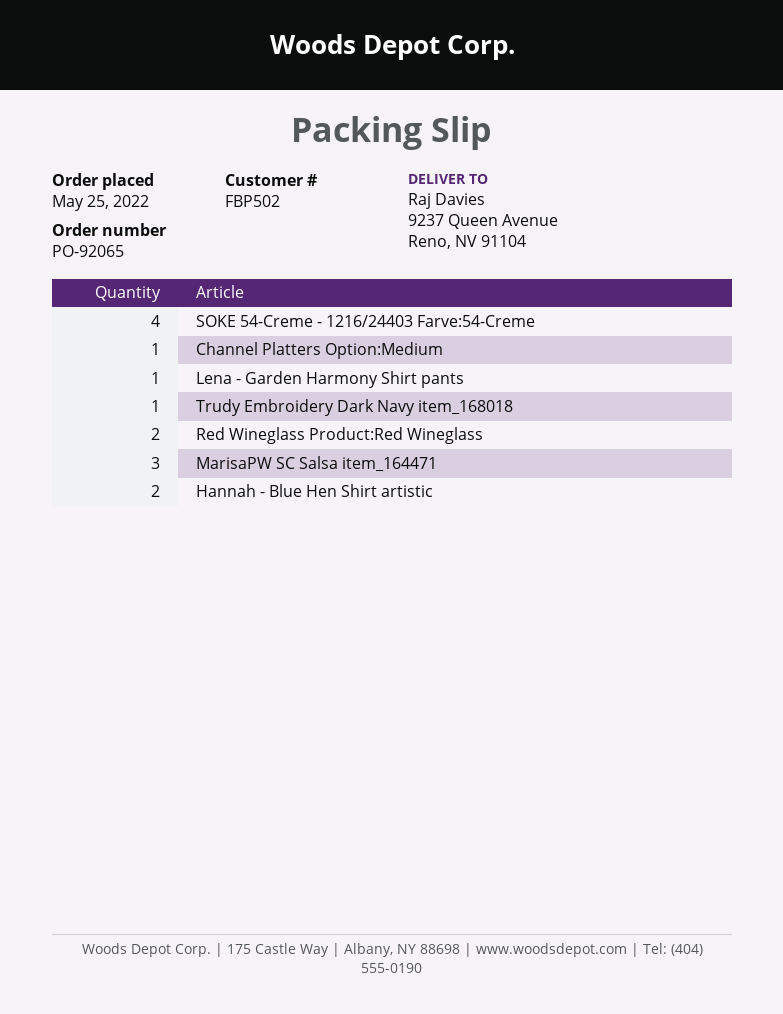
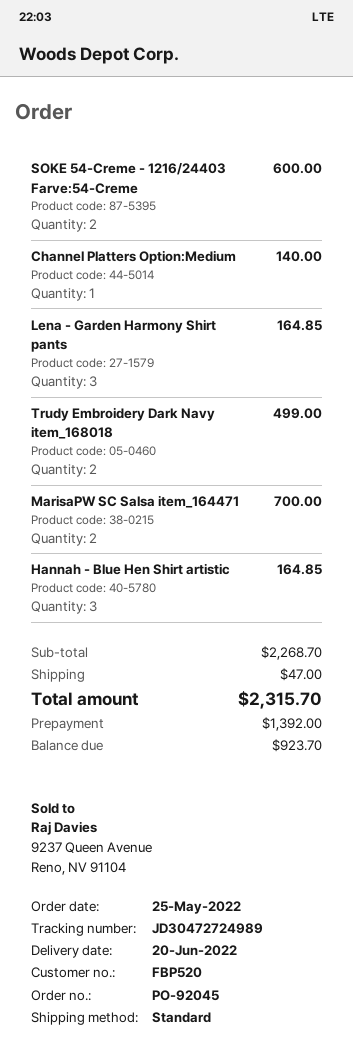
order number: PO-92065 -> PO-92045
customer number: FBP502 -> FBP520
SOKE 54-Creme - 1216/24403 Farve:54-Creme: 4 -> 2
Lena - Garden Harmony Shirt pants: 1 -> 3
Trudy Embroidery Dark Navy item_168018: 1 -> 2
Red Wineglass Product:Red Wineglass: 2 -> none
MarisaPW SC Salsa item_164471: 3 -> 2
Hannah - Blue Hen Shirt artistic: 2 -> 3

